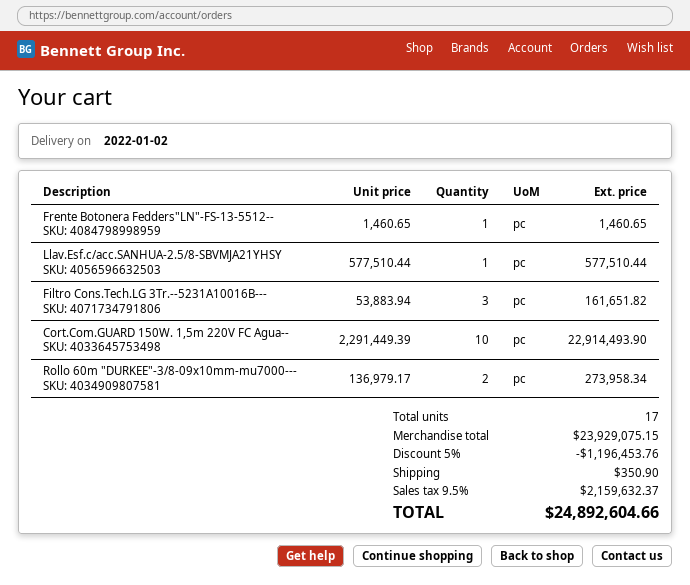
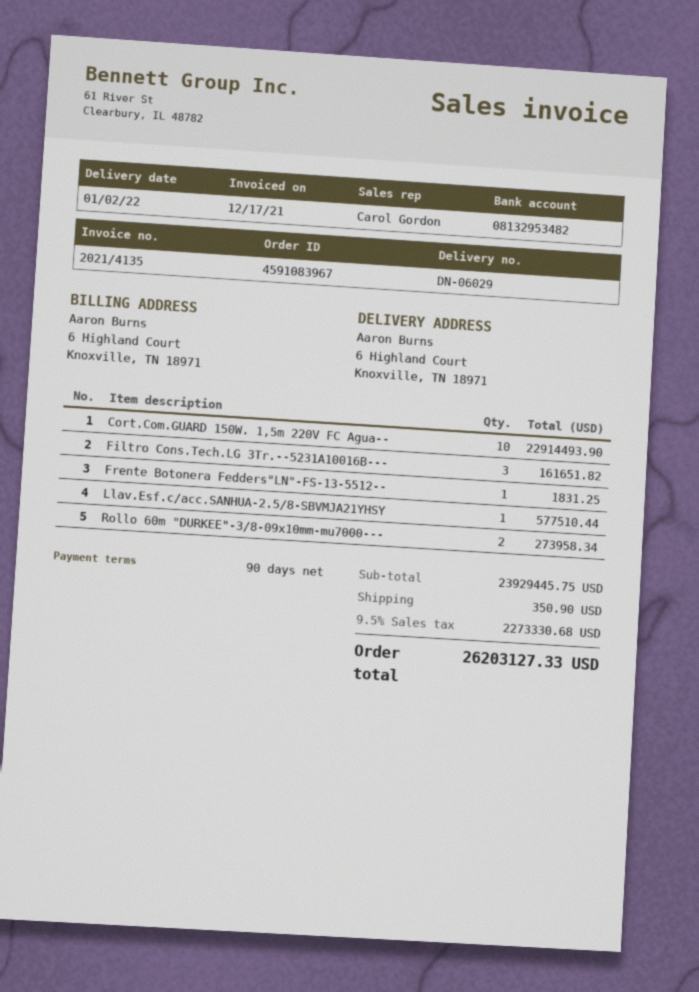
Frente Botonera Fedders"LN"-FS-13-5512--: 1 for 1460.65 -> 1 for 1831.25
subtotal: 23929075.15 -> 23929445.75
discount: 5% = 1196453.76 -> none
tax: 9.5% = 2159632.37 -> 9.5% = 2273330.68
total: 24892604.66 -> 26203127.33

